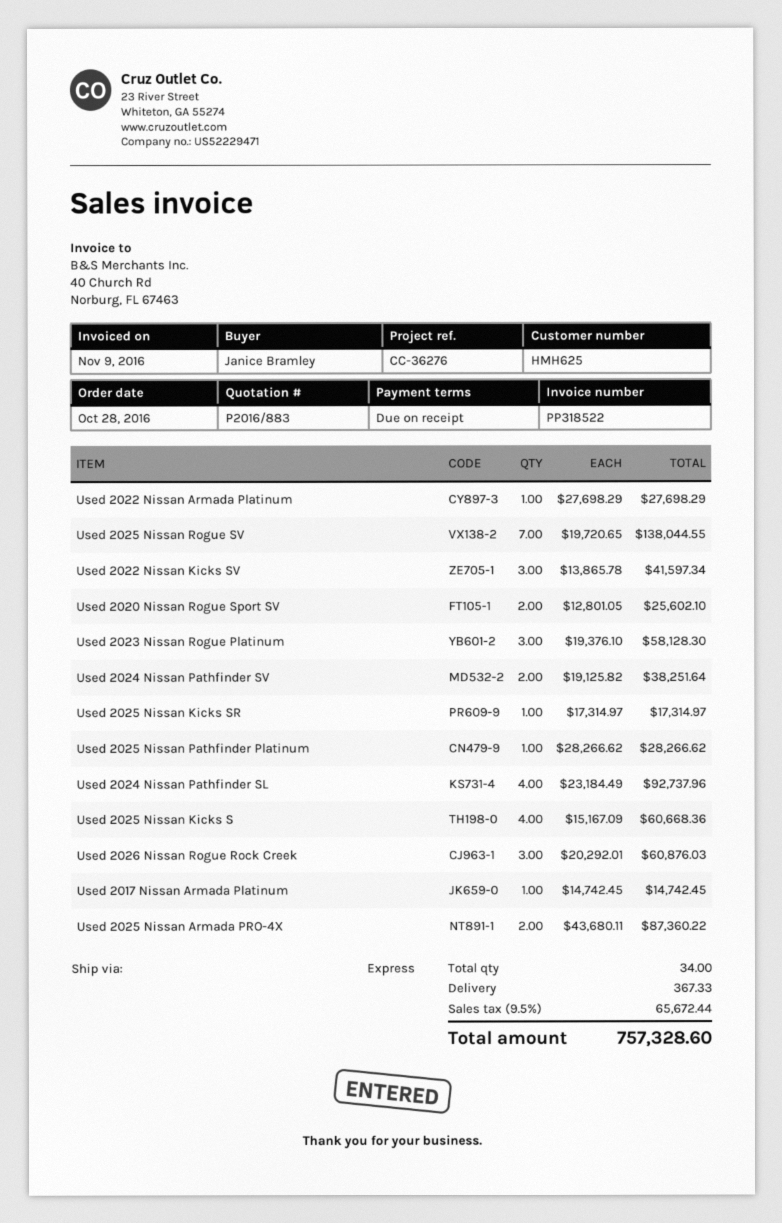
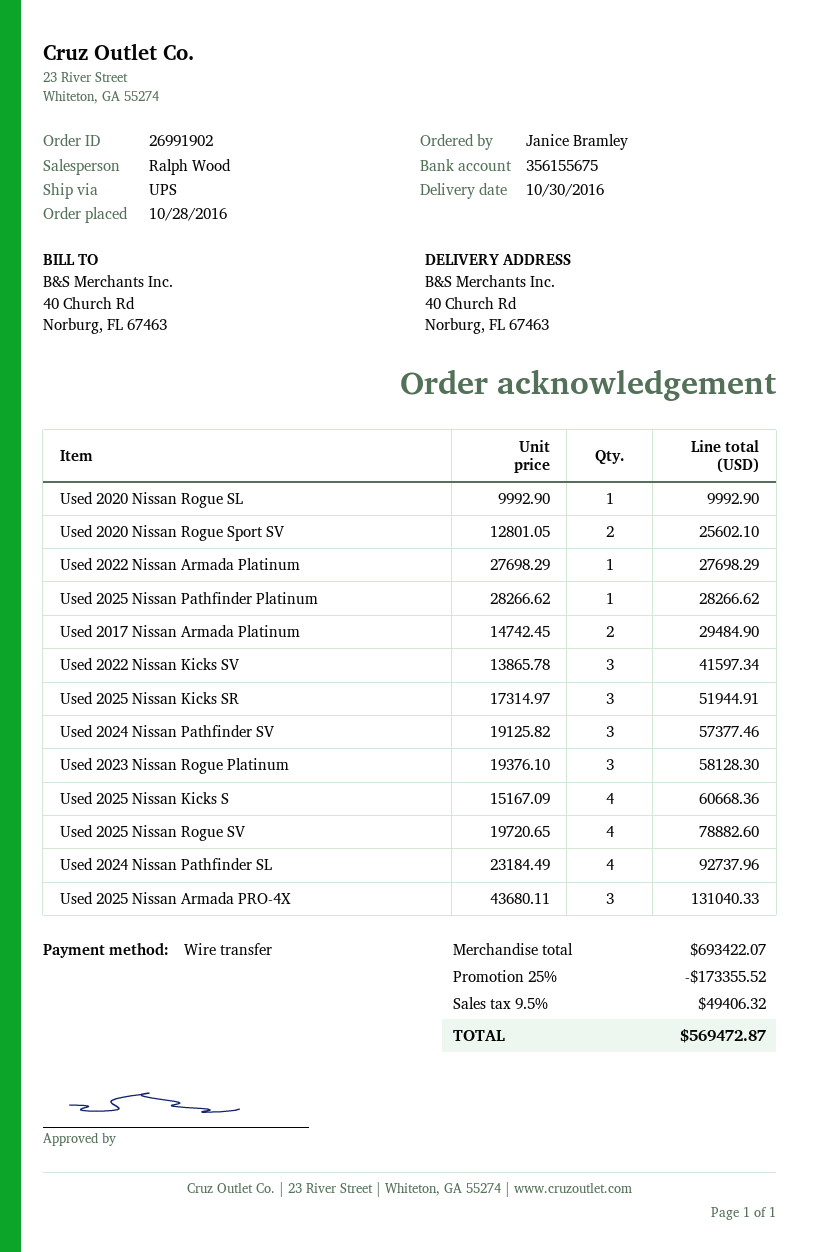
shipping method: express -> UPS
Used 2025 Nissan Rogue SV: 7 x 19720.65 = 138044.55 -> 4 x 19720.65 = 78882.60
Used 2024 Nissan Pathfinder SV: 2 x 19125.82 = 38251.64 -> 3 x 19125.82 = 57377.46
Used 2025 Nissan Kicks SR: 1 x 17314.97 = 17314.97 -> 3 x 17314.97 = 51944.91
Used 2026 Nissan Rogue Rock Creek: 3 x 20292.01 = 60876.03 -> none
Used 2017 Nissan Armada Platinum: 1 x 14742.45 = 14742.45 -> 2 x 14742.45 = 29484.90
Used 2025 Nissan Armada PRO-4X: 2 x 43680.11 = 87360.22 -> 3 x 43680.11 = 131040.33
Used 2020 Nissan Rogue SL: none -> 1 x 9992.90 = 9992.90
discount: none -> 25% = 173355.52
shipping: 367.33 -> none
tax: 9.5% = 65672.44 -> 9.5% = 49406.32
total: 757328.60 -> 569472.87

